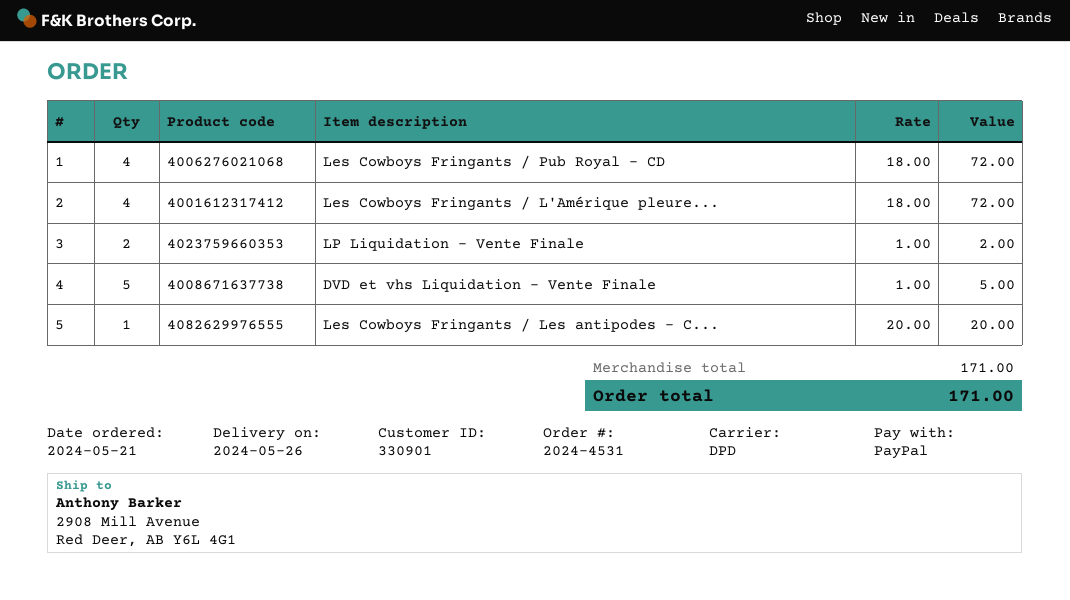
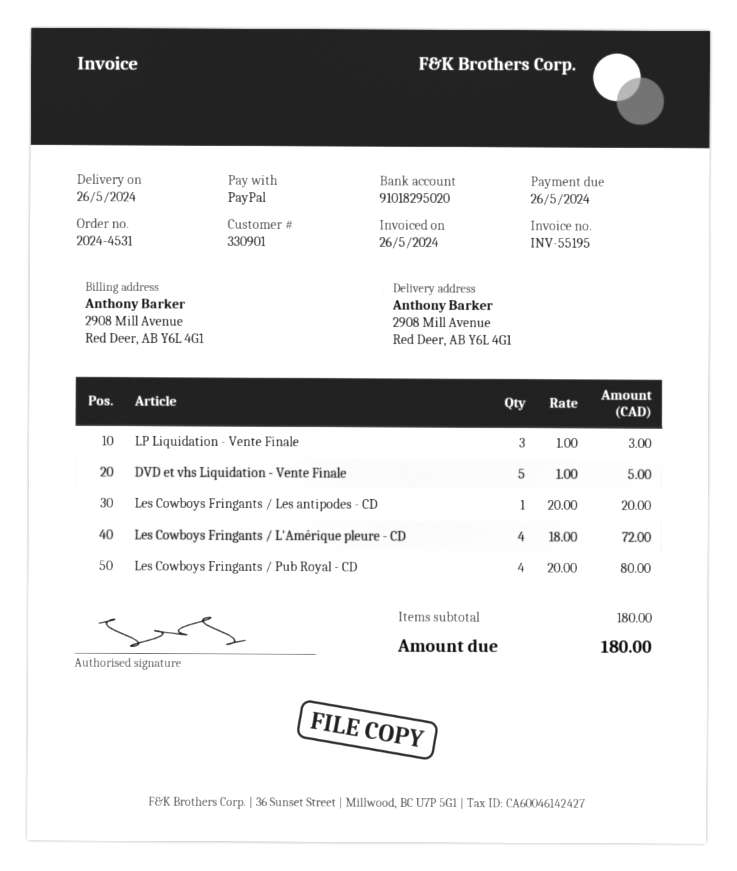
Les Cowboys Fringants / Pub Royal - CD: 4 x 18.00 = 72.00 -> 4 x 20.00 = 80.00
LP Liquidation - Vente Finale: 2 x 1.00 = 2.00 -> 3 x 1.00 = 3.00
subtotal: 171.00 -> 180.00
total: 171.00 -> 180.00

